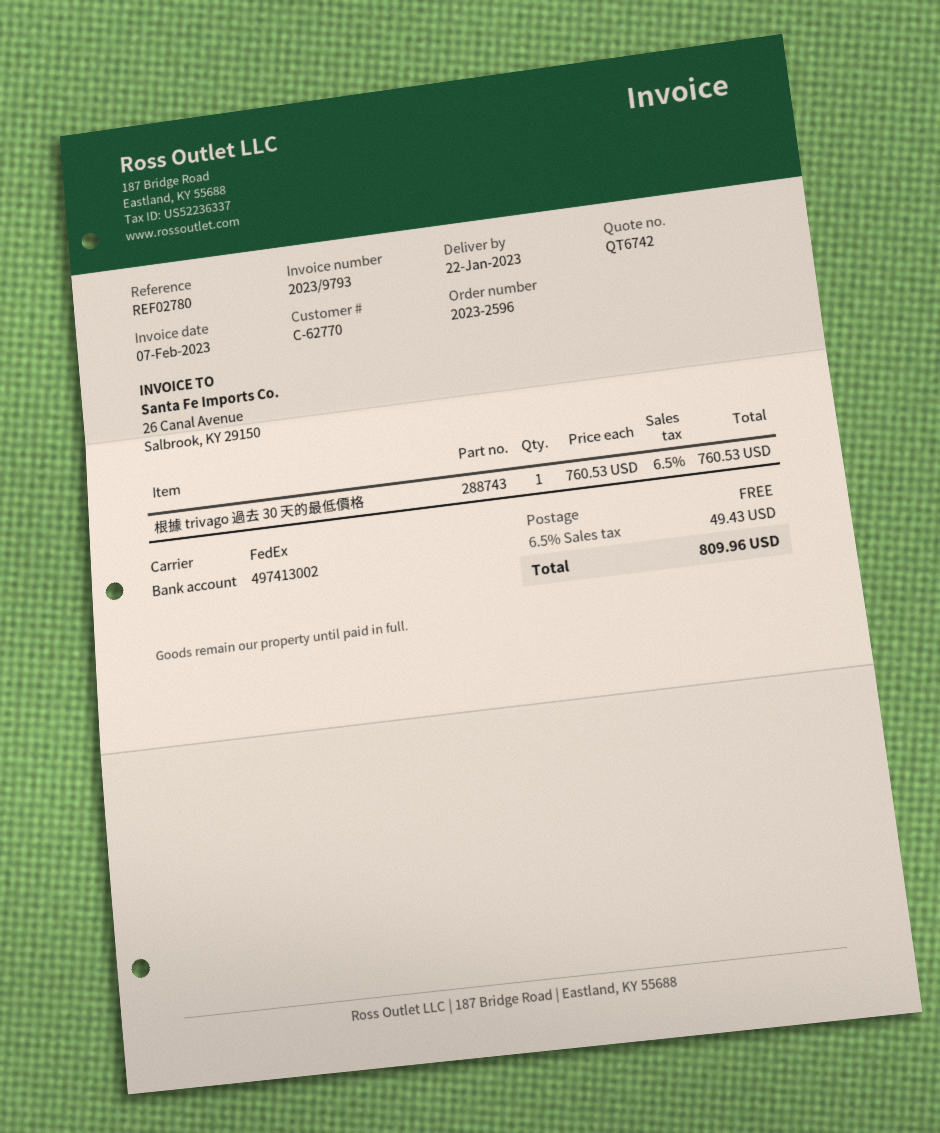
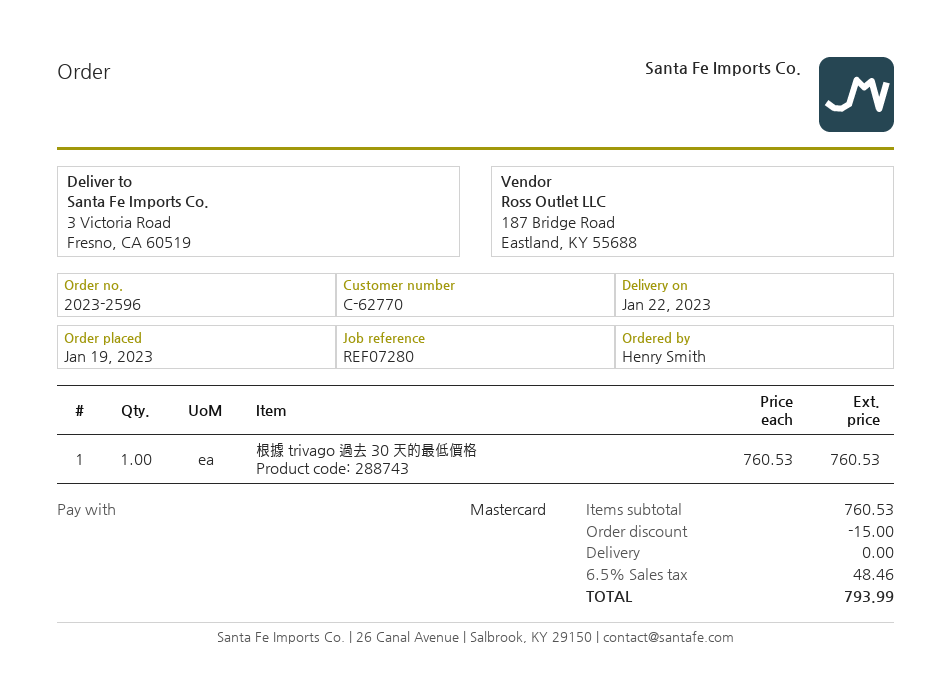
reference: REF02780 -> REF07280
discount: none -> 15.00
tax: 6.5% = 49.43 -> 6.5% = 48.46
total: 809.96 -> 793.99

